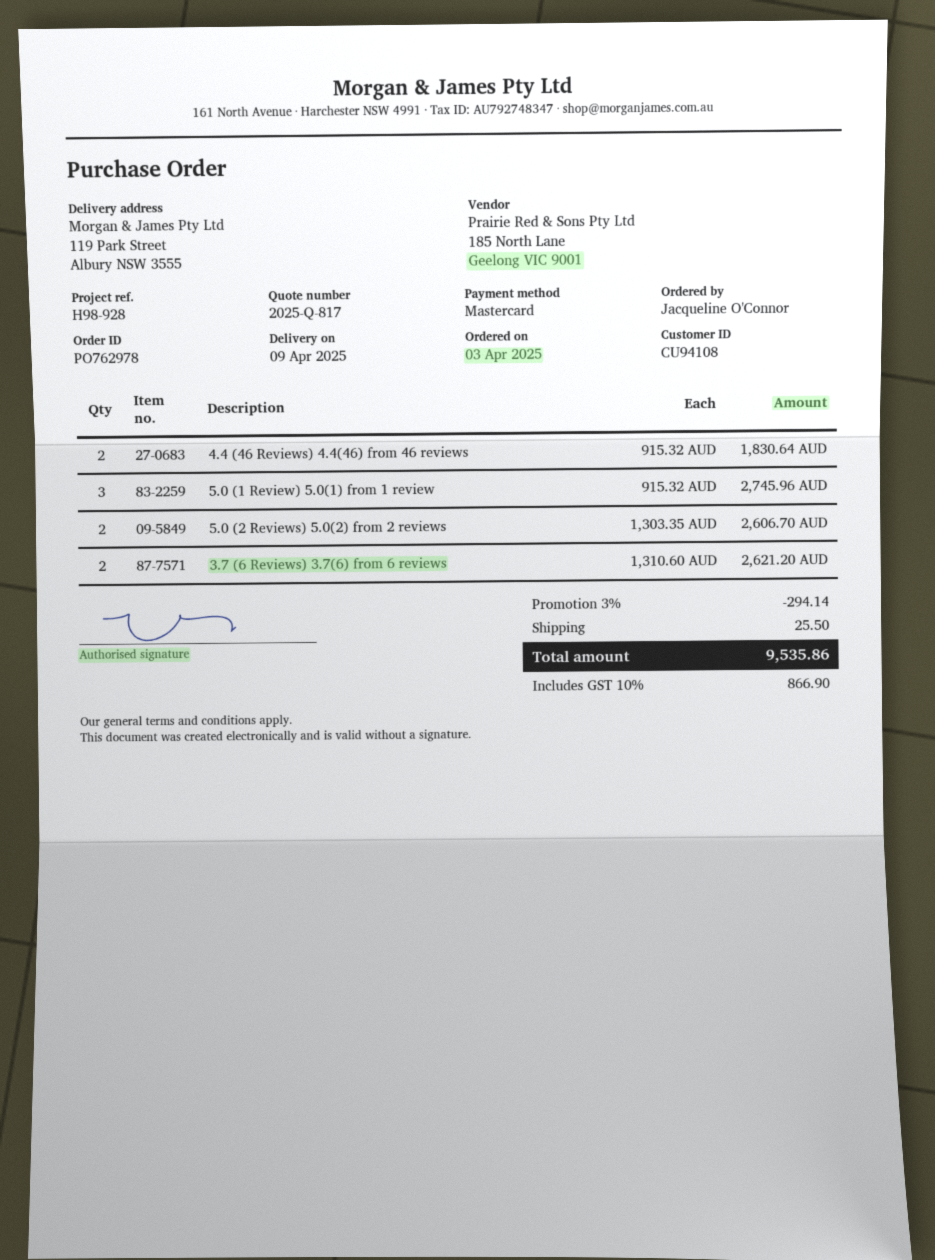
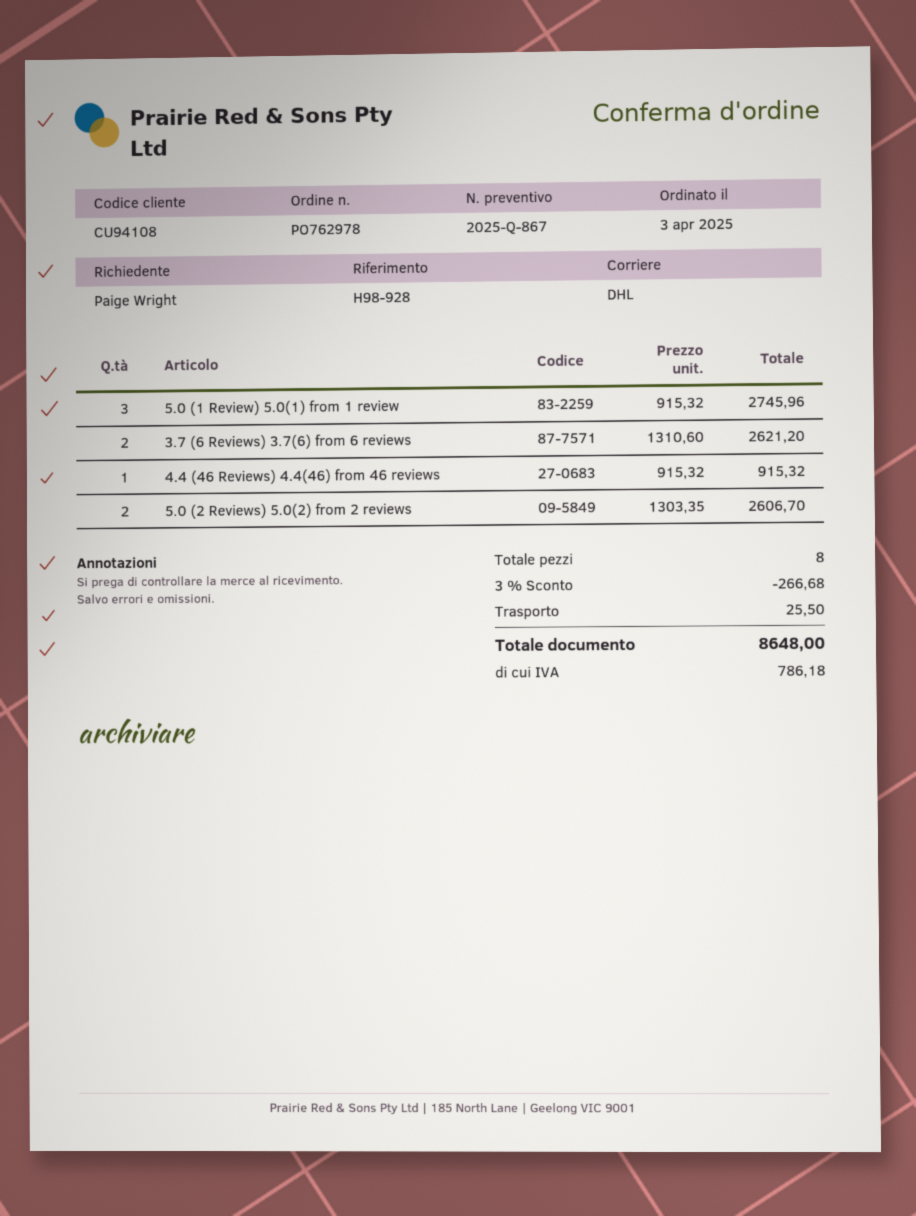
quote number: 2025-Q-817 -> 2025-Q-867
ordered by: Jacqueline O'Connor -> Paige Wright
4.4 (46 Reviews) 4.4(46) from 46 reviews: 2 x 915.32 = 1830.64 -> 1 x 915.32 = 915.32
discount: 3% = 294.14 -> 3% = 266.68
tax: 866.90 -> 786.18
total: 9535.86 -> 8648.00

